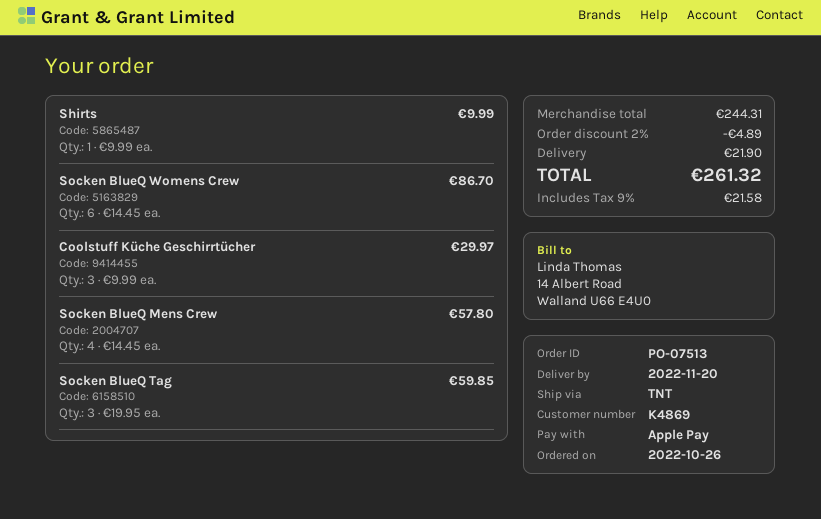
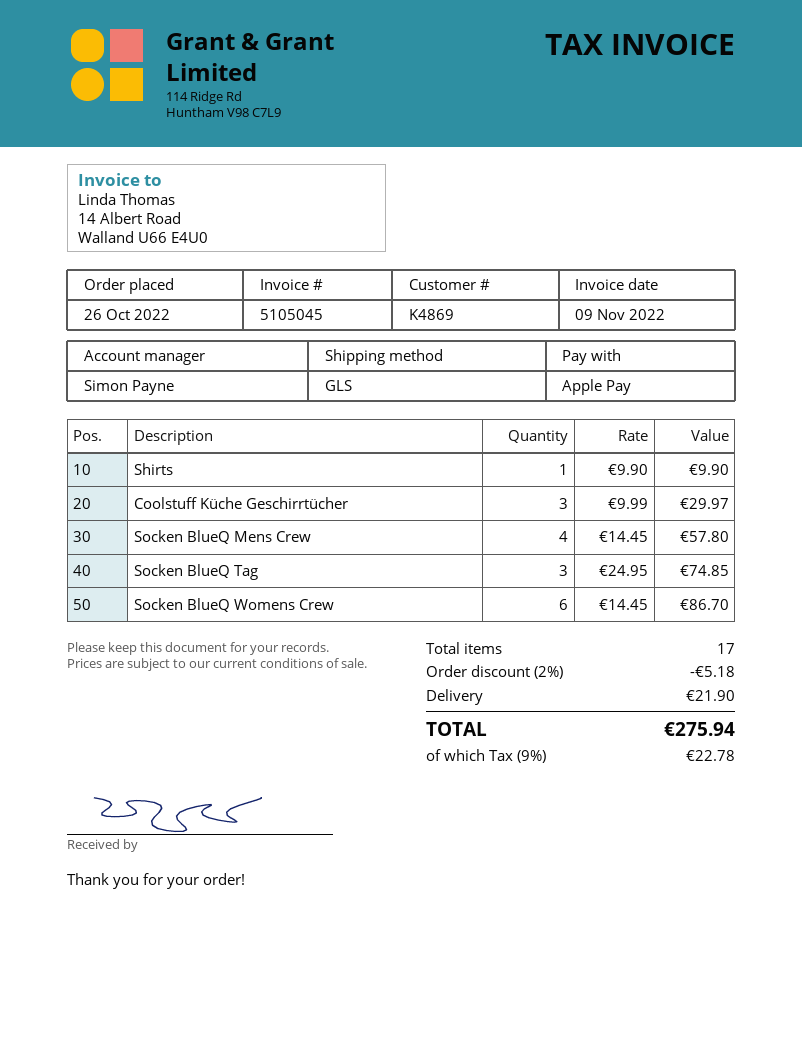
shipping method: TNT -> GLS
Shirts: 1 x 9.99 = 9.99 -> 1 x 9.90 = 9.90
Socken BlueQ Tag: 3 x 19.95 = 59.85 -> 3 x 24.95 = 74.85
discount: 2% = 4.89 -> 2% = 5.18
tax: 9% = 21.58 -> 9% = 22.78
total: 261.32 -> 275.94

